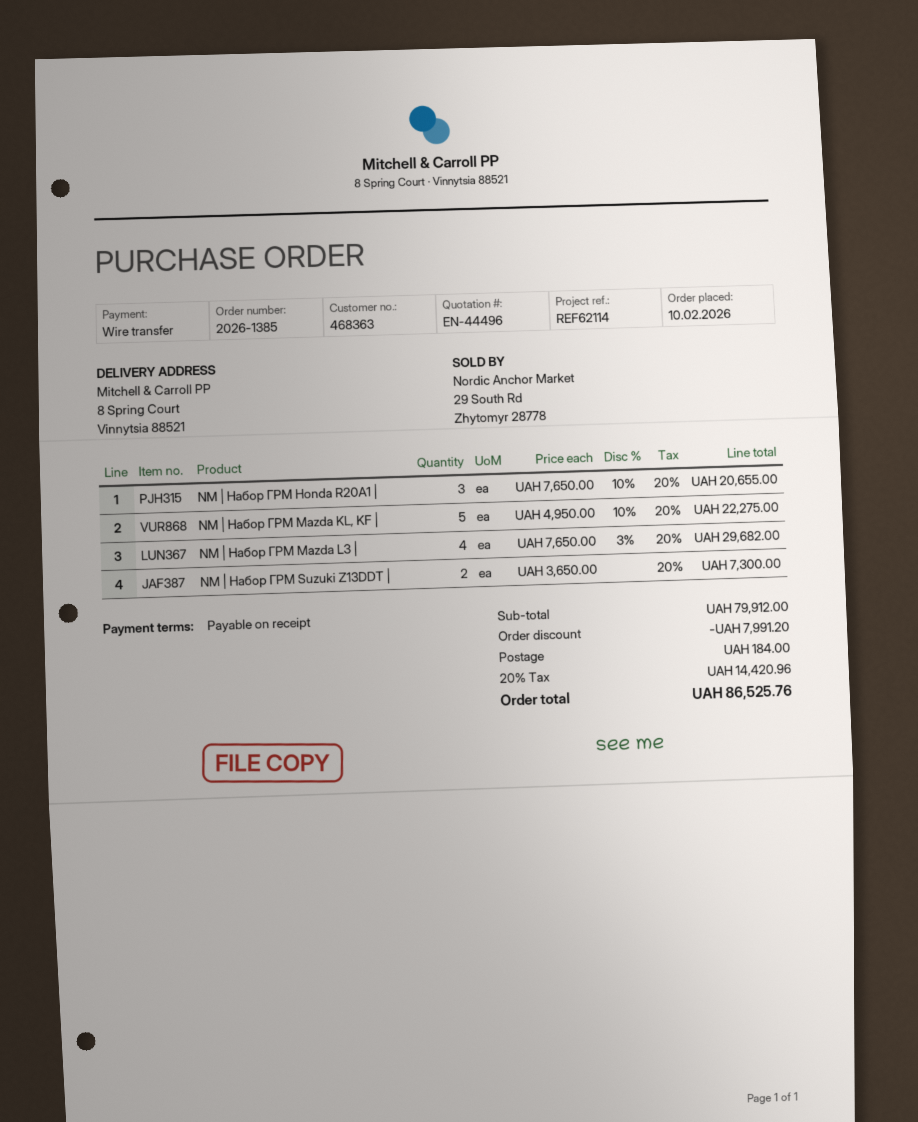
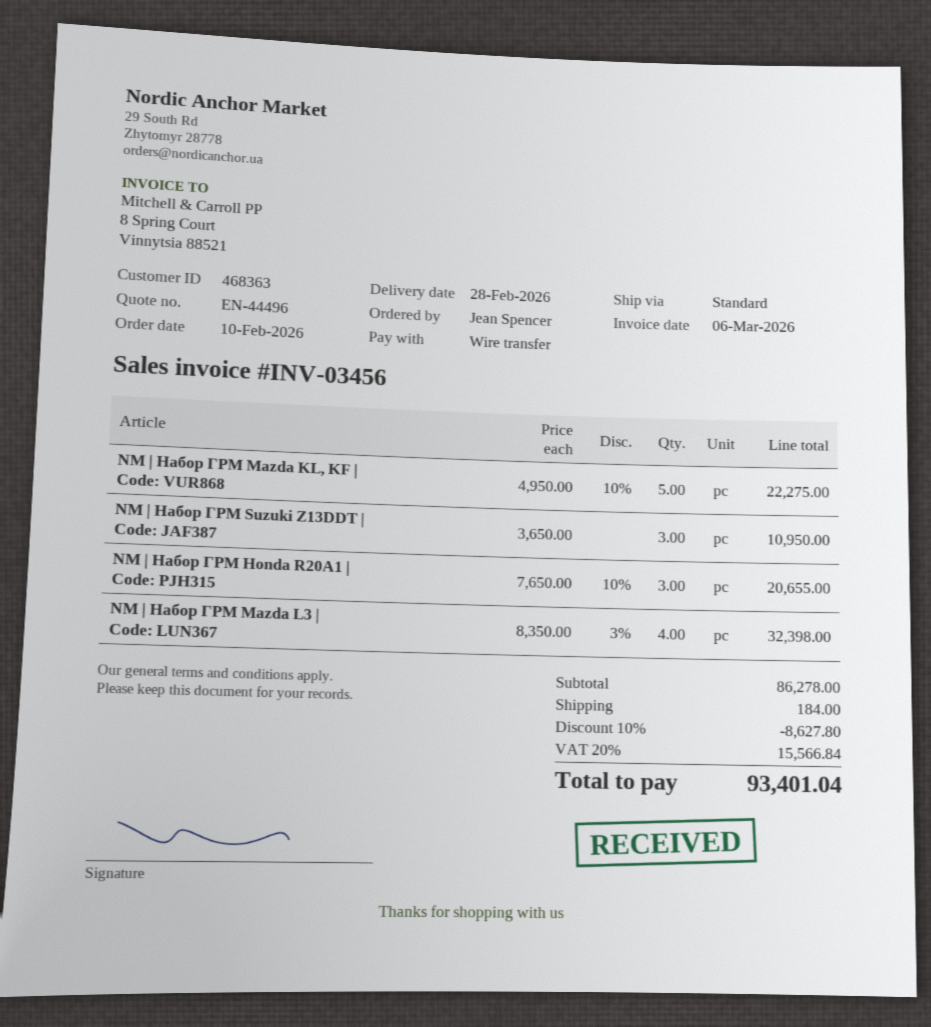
NM | Набор ГРМ Mazda L3 |: 4 x 7650.00 - 3% = 29682.00 -> 4 x 8350.00 - 3% = 32398.00
NM | Набор ГРМ Suzuki Z13DDT |: 2 x 3650.00 = 7300.00 -> 3 x 3650.00 = 10950.00
subtotal: 79912.00 -> 86278.00
discount: 7991.20 -> 8627.80
tax: 20% = 14420.96 -> 20% = 15566.84
total: 86525.76 -> 93401.04

